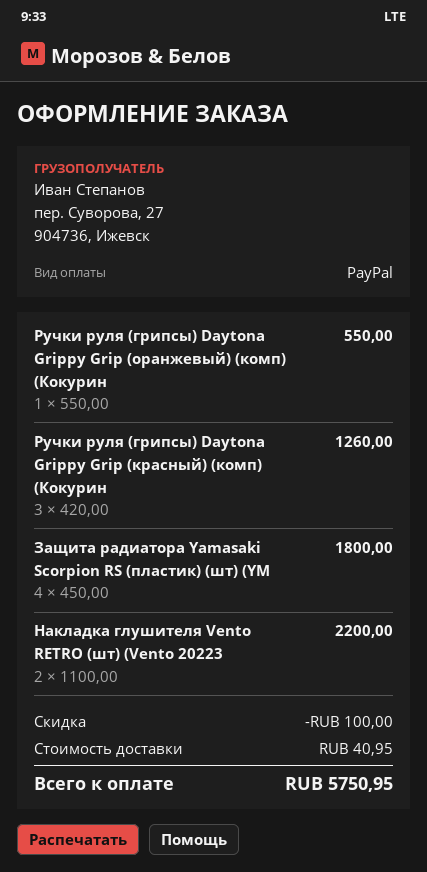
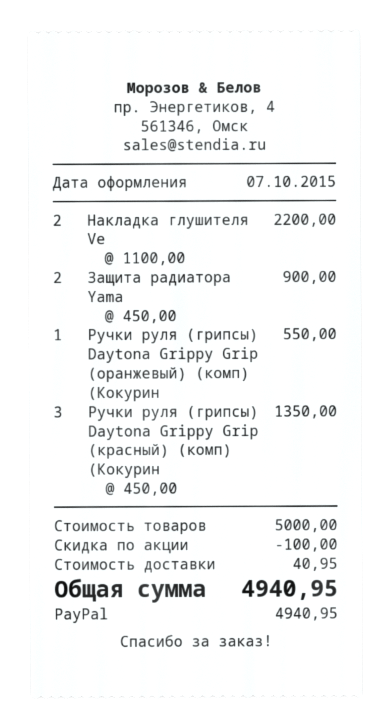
Ручки руля (грипсы) Daytona Grippy Grip (красный) (комп) (Кокурин: 3 x 420.00 = 1260.00 -> 3 x 450.00 = 1350.00
Защита радиатора Yamasaki Scorpion RS (пластик) (шт) (YM: 4 x 450.00 = 1800.00 -> 2 x 450.00 = 900.00
total: 5750.95 -> 4940.95

